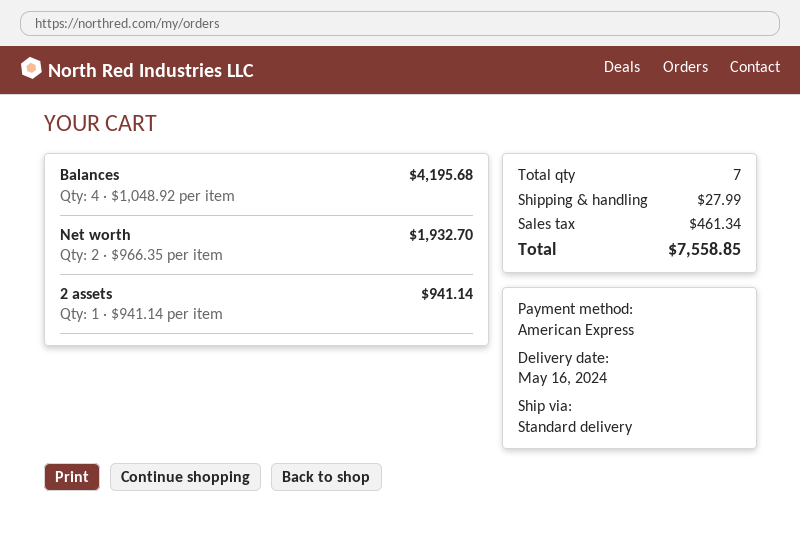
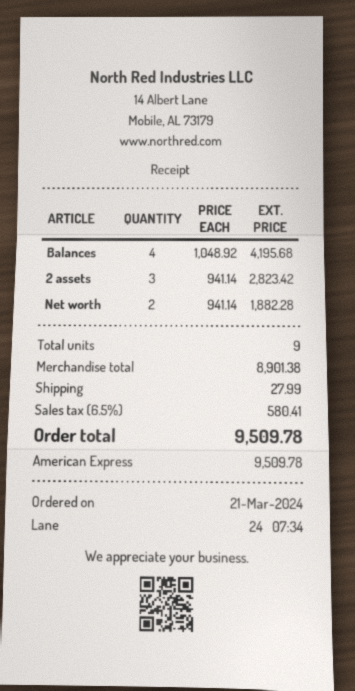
Net worth: 2 x 966.35 = 1932.70 -> 2 x 941.14 = 1882.28
2 assets: 1 x 941.14 = 941.14 -> 3 x 941.14 = 2823.42
total quantity: 7 -> 9
tax: 461.34 -> 580.41
total: 7558.85 -> 9509.78

